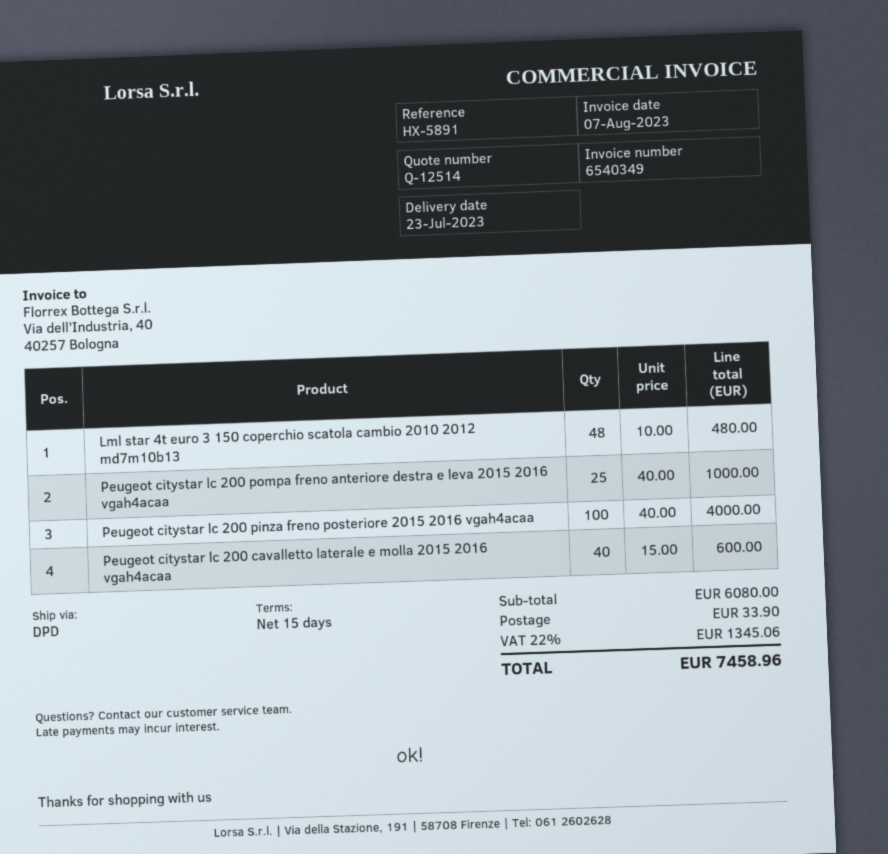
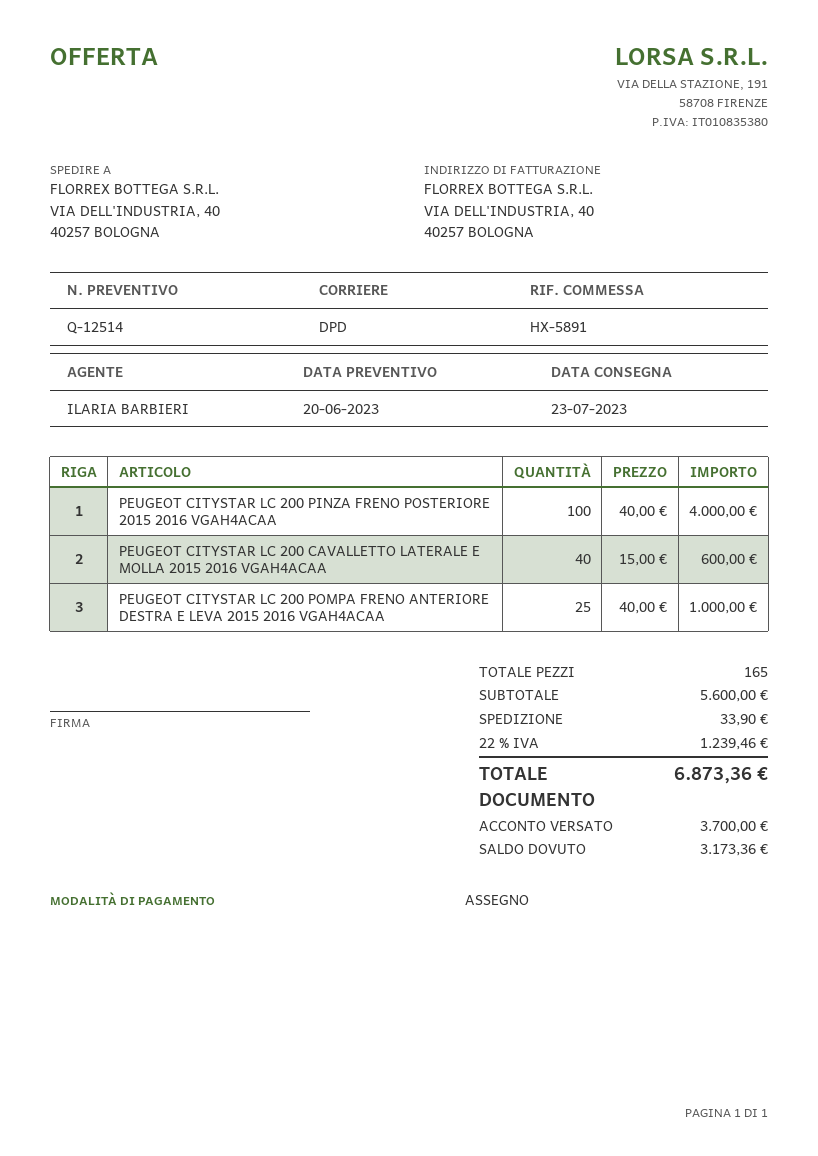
Lml star 4t euro 3 150 coperchio scatola cambio 2010 2012 md7m10b13: 48 x 10.00 = 480.00 -> none
subtotal: 6080.00 -> 5600.00
tax: 22% = 1345.06 -> 22% = 1239.46
total: 7458.96 -> 6873.36

